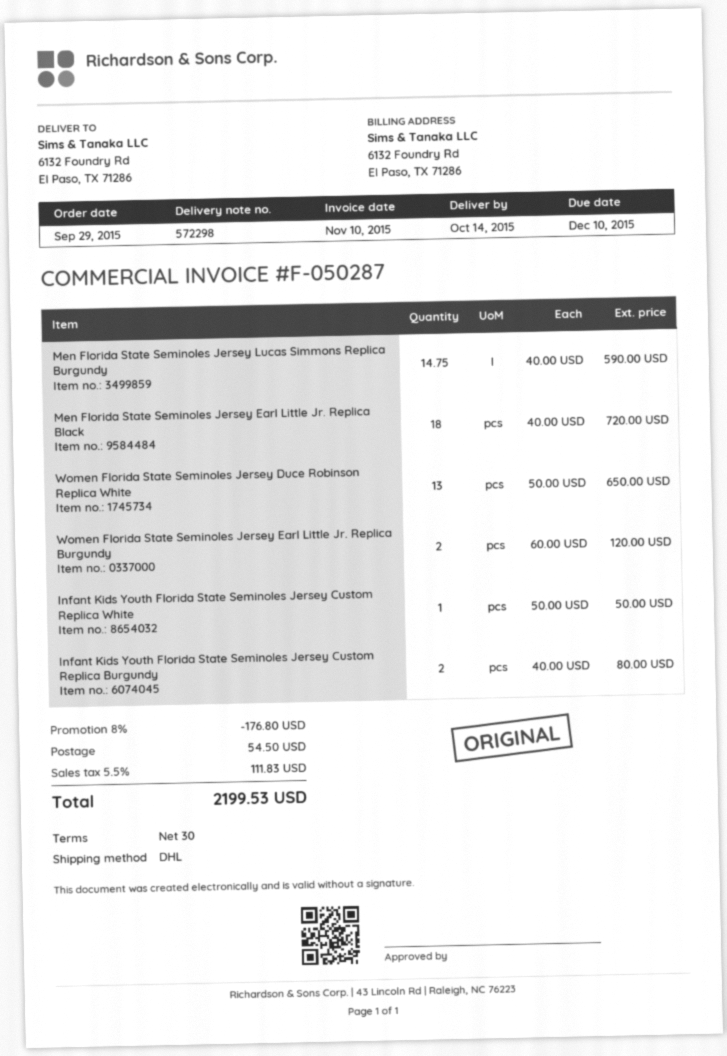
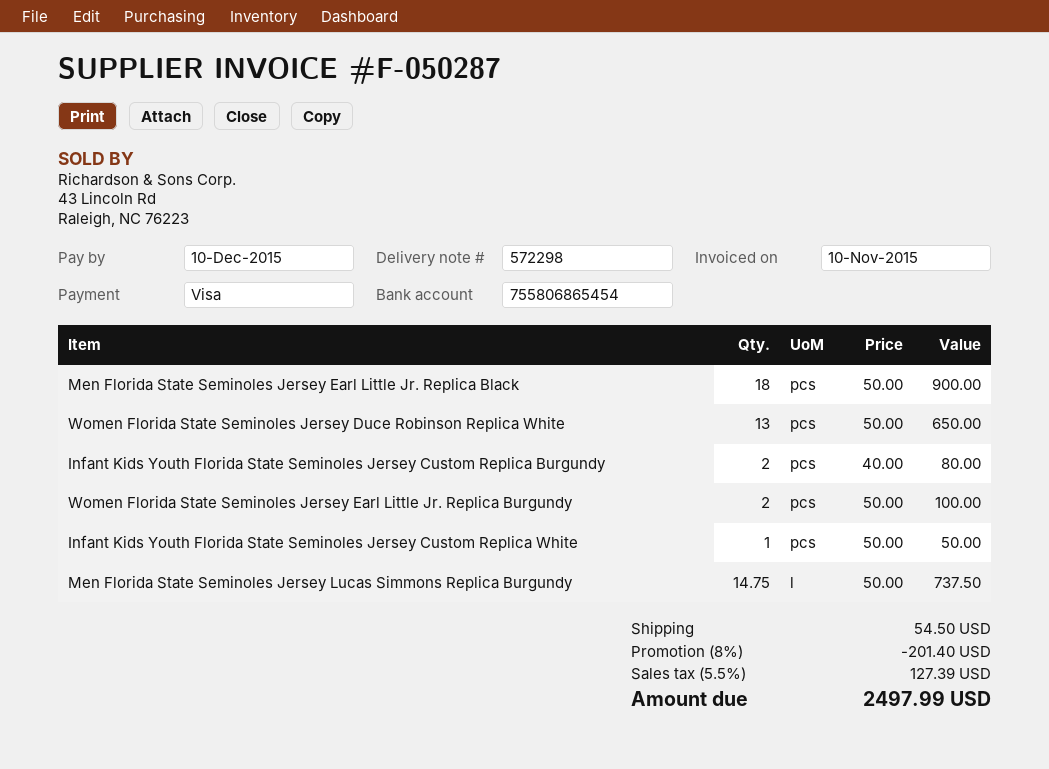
Men Florida State Seminoles Jersey Lucas Simmons Replica Burgundy: 14.75 x 40.00 = 590.00 -> 14.75 x 50.00 = 737.50
Men Florida State Seminoles Jersey Earl Little Jr. Replica Black: 18 x 40.00 = 720.00 -> 18 x 50.00 = 900.00
Women Florida State Seminoles Jersey Earl Little Jr. Replica Burgundy: 2 x 60.00 = 120.00 -> 2 x 50.00 = 100.00
discount: 8% = 176.80 -> 8% = 201.40
tax: 5.5% = 111.83 -> 5.5% = 127.39
total: 2199.53 -> 2497.99

